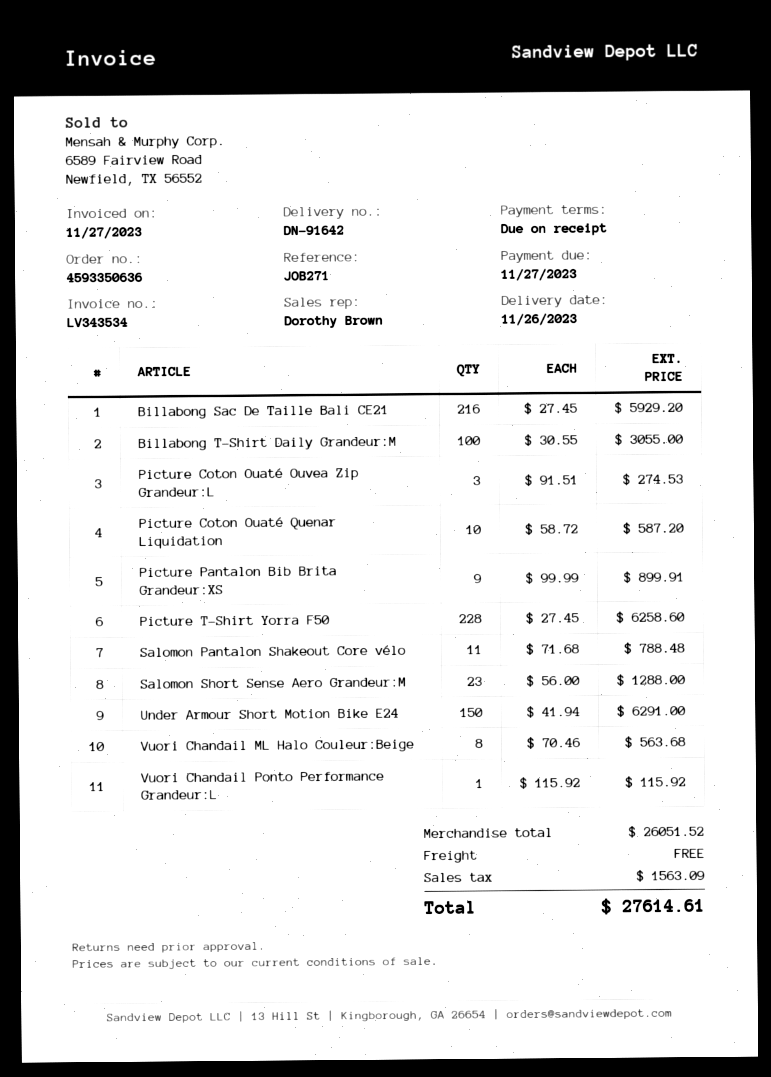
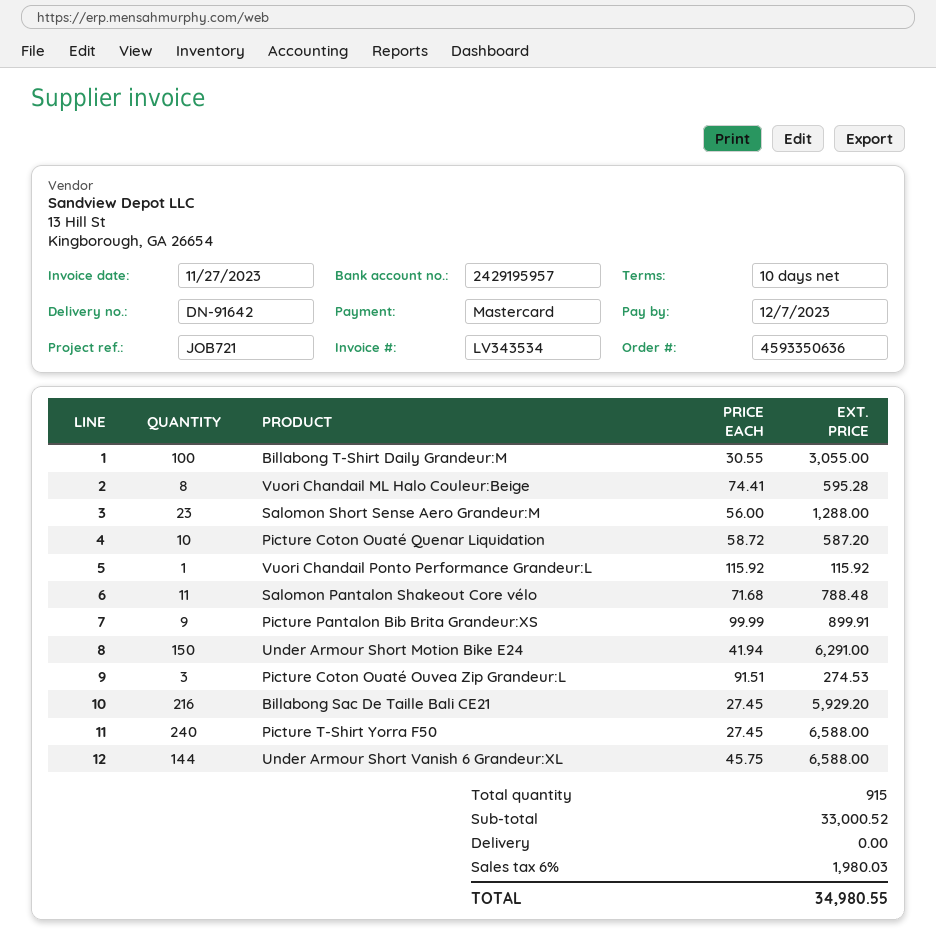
payment terms: on receipt -> 10 days
due date: 2023-11-27 -> 2023-12-07
reference: JOB271 -> JOB721
Picture T-Shirt Yorra F50: 228 x 27.45 = 6258.60 -> 240 x 27.45 = 6588.00
Vuori Chandail ML Halo Couleur:Beige: 8 x 70.46 = 563.68 -> 8 x 74.41 = 595.28
Under Armour Short Vanish 6 Grandeur:XL: none -> 144 x 45.75 = 6588.00
subtotal: 26051.52 -> 33000.52
tax: 1563.09 -> 1980.03
total: 27614.61 -> 34980.55

